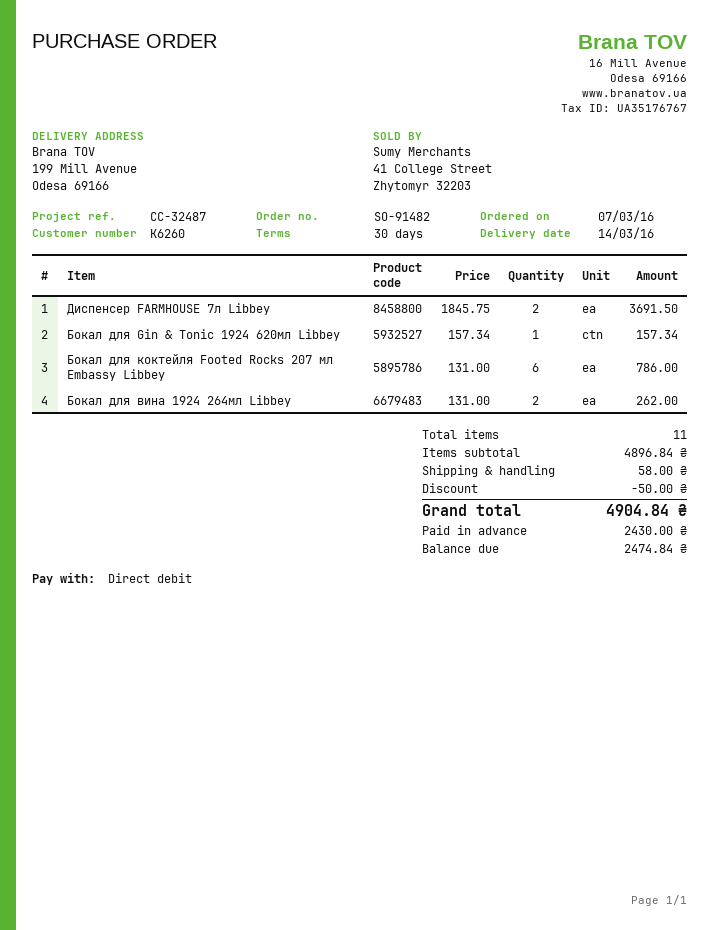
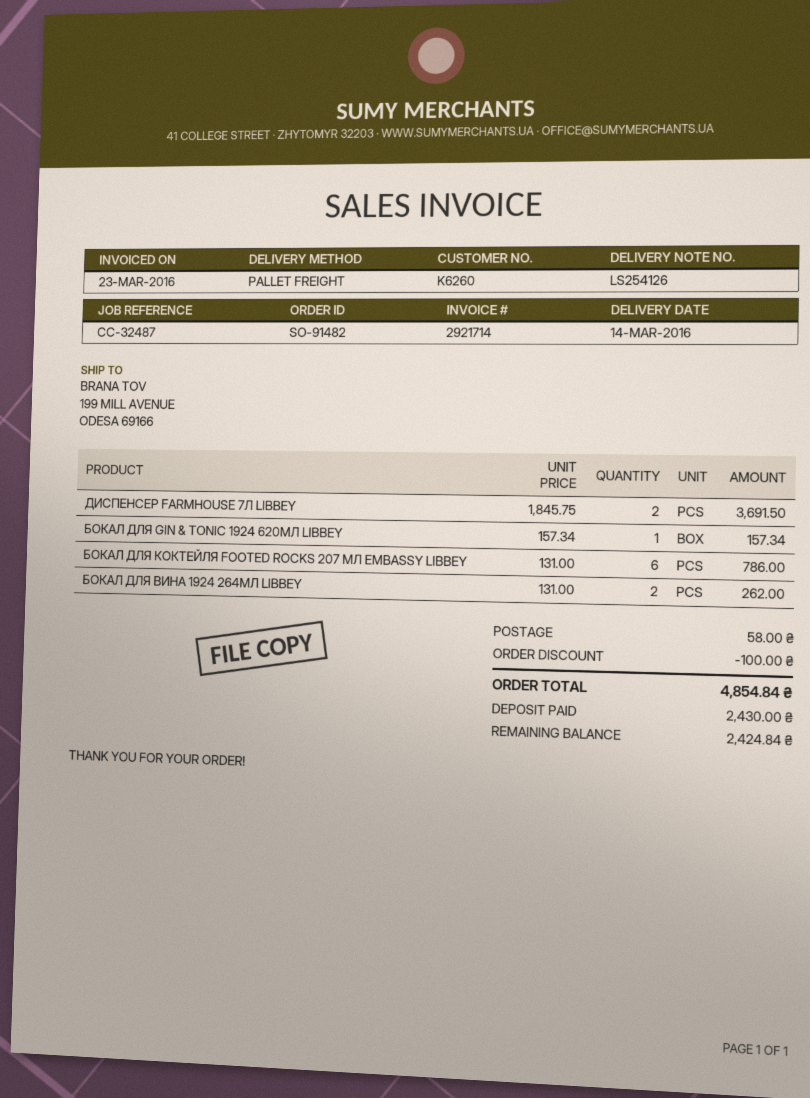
discount: 50.00 -> 100.00
total: 4904.84 -> 4854.84
balance: 2474.84 -> 2424.84

